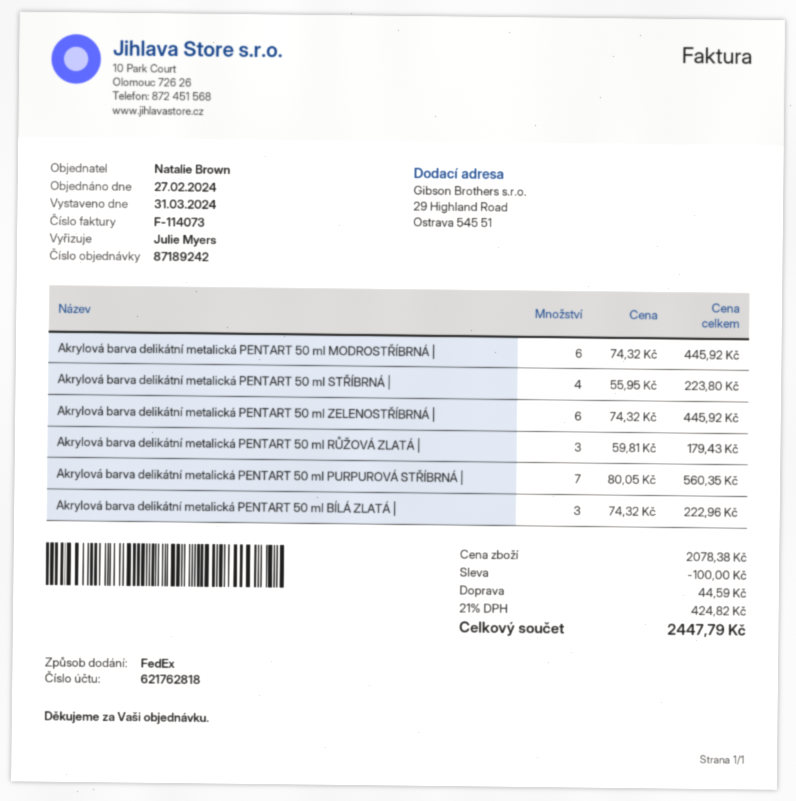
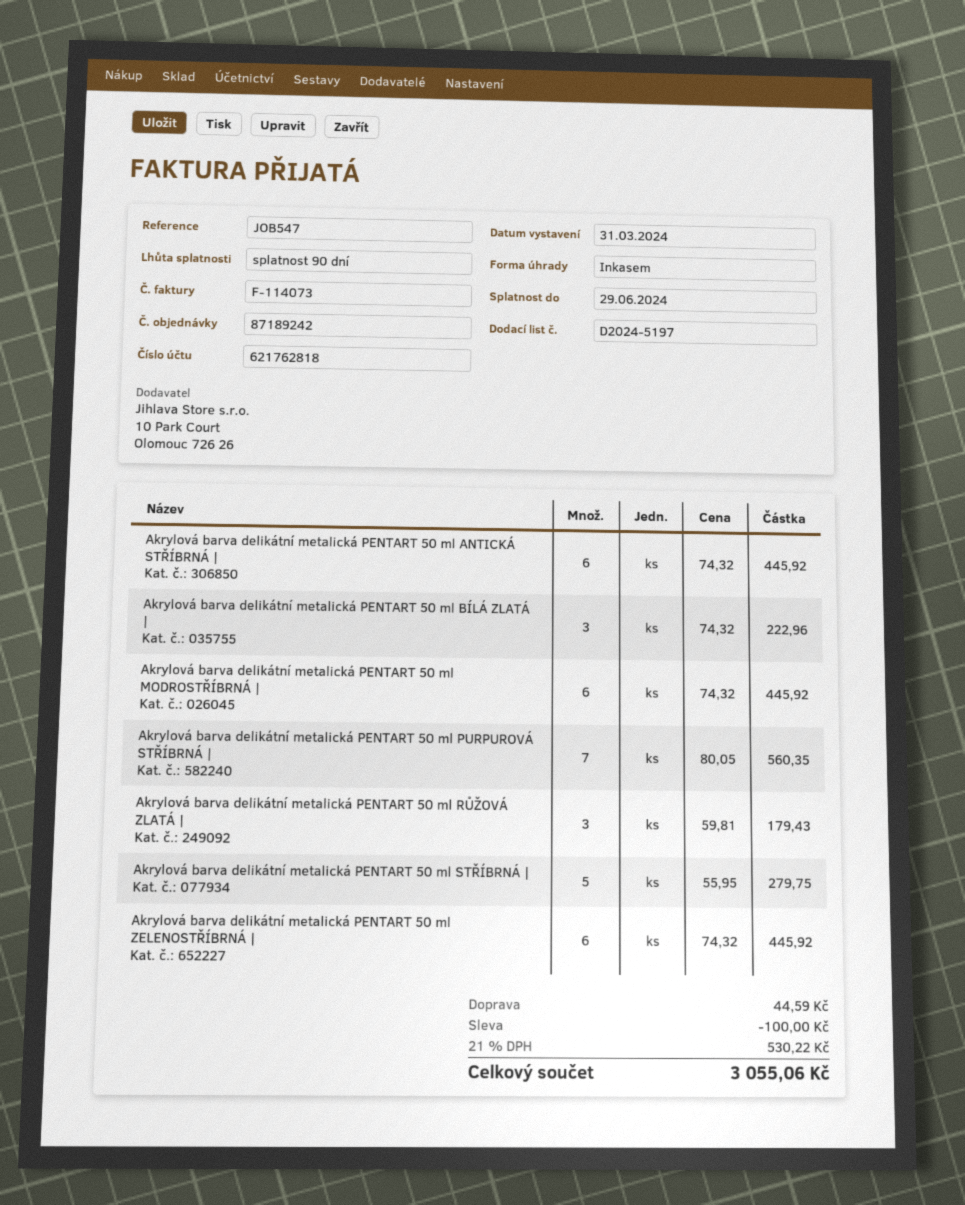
Akrylová barva delikátní metalická PENTART 50 ml STŘÍBRNÁ |: 4 x 55.95 = 223.80 -> 5 x 55.95 = 279.75
Akrylová barva delikátní metalická PENTART 50 ml ANTICKÁ STŘÍBRNÁ |: none -> 6 x 74.32 = 445.92
tax: 21% = 424.82 -> 21% = 530.22
total: 2447.79 -> 3055.06

